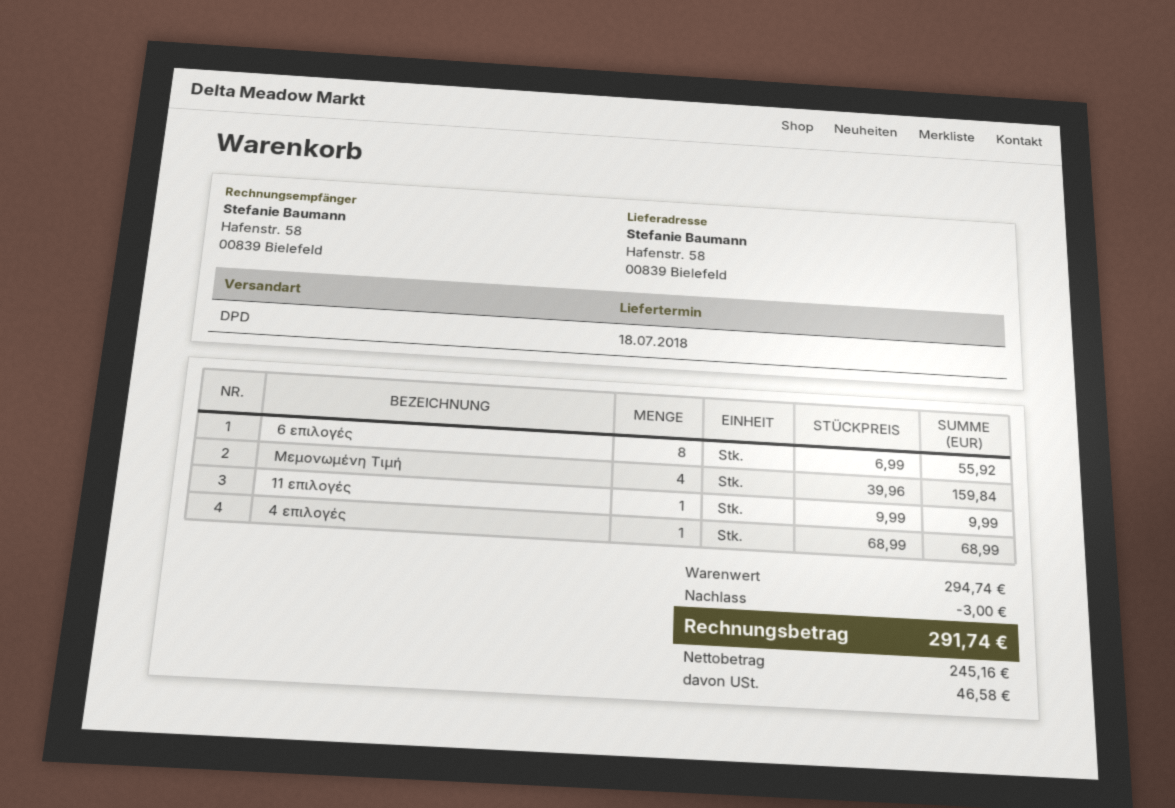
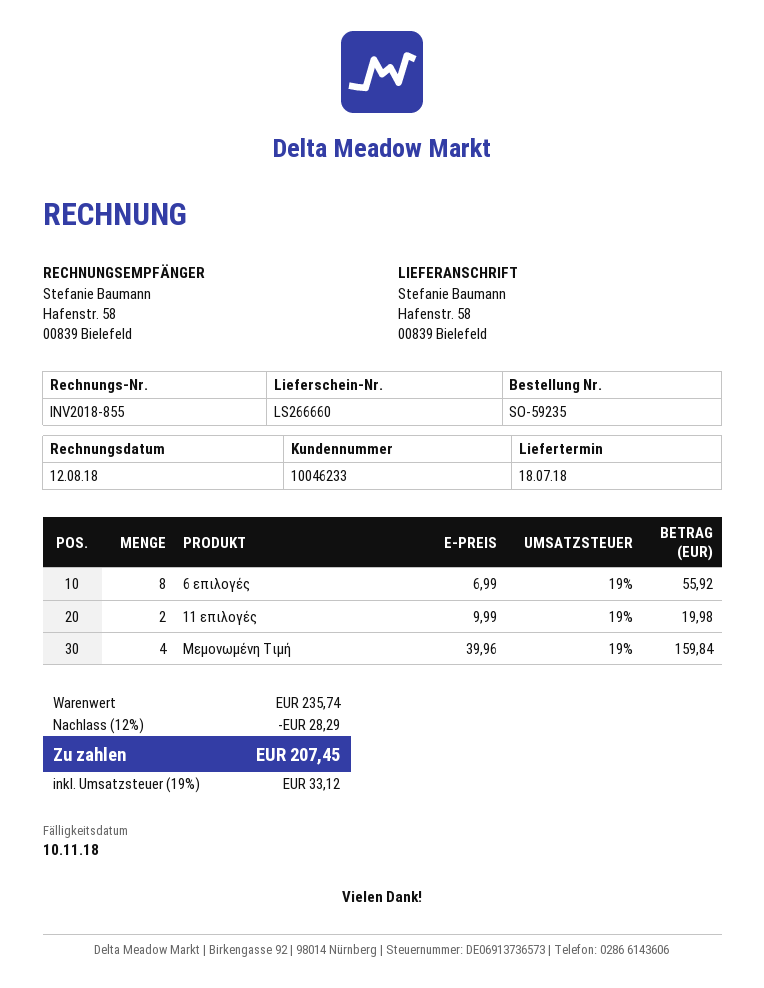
11 επιλογές: 1 x 9.99 = 9.99 -> 2 x 9.99 = 19.98
4 επιλογές: 1 x 68.99 = 68.99 -> none
subtotal: 294.74 -> 235.74
discount: 3.00 -> 28.29
tax: 46.58 -> 33.12
total: 291.74 -> 207.45

